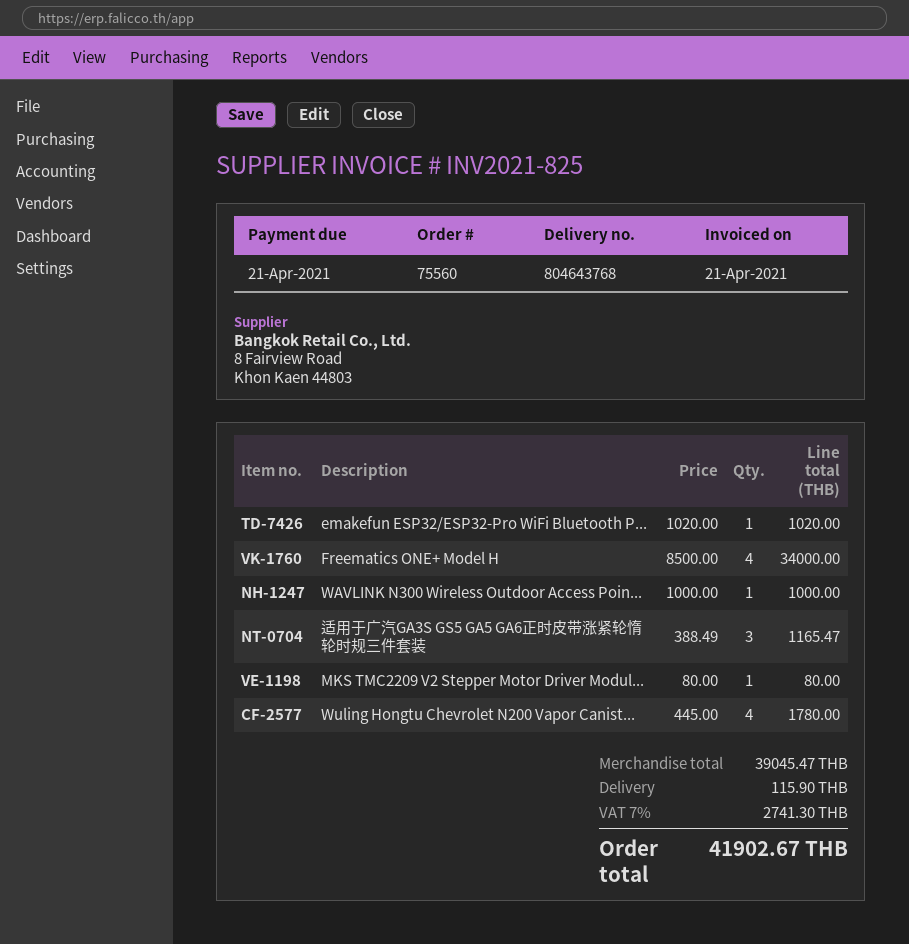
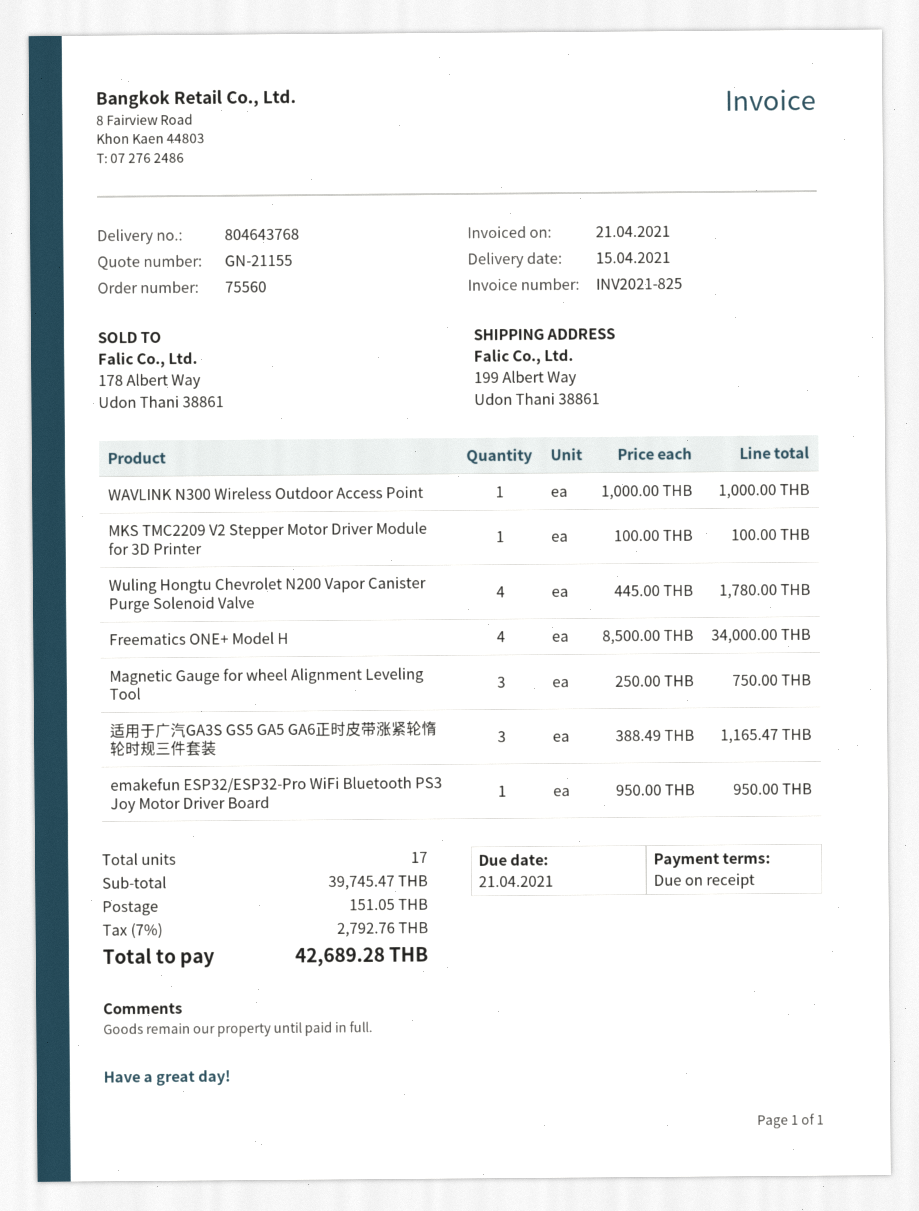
emakefun ESP32/ESP32-Pro WiFi Bluetooth P...: 1 x 1020.00 = 1020.00 -> 1 x 950.00 = 950.00
MKS TMC2209 V2 Stepper Motor Driver Modul...: 1 x 80.00 = 80.00 -> 1 x 100.00 = 100.00
Magnetic Gauge for wheel Alignment Leveling Tool: none -> 3 x 250.00 = 750.00
subtotal: 39045.47 -> 39745.47
shipping: 115.90 -> 151.05
tax: 7% = 2741.30 -> 7% = 2792.76
total: 41902.67 -> 42689.28

